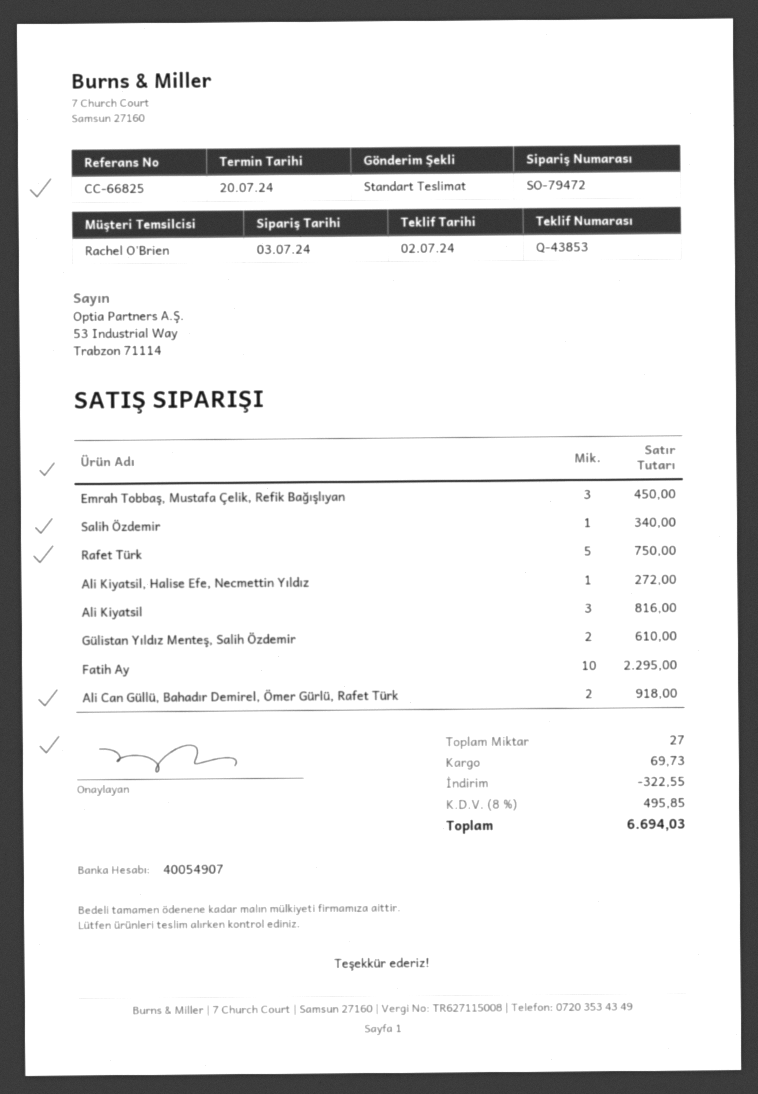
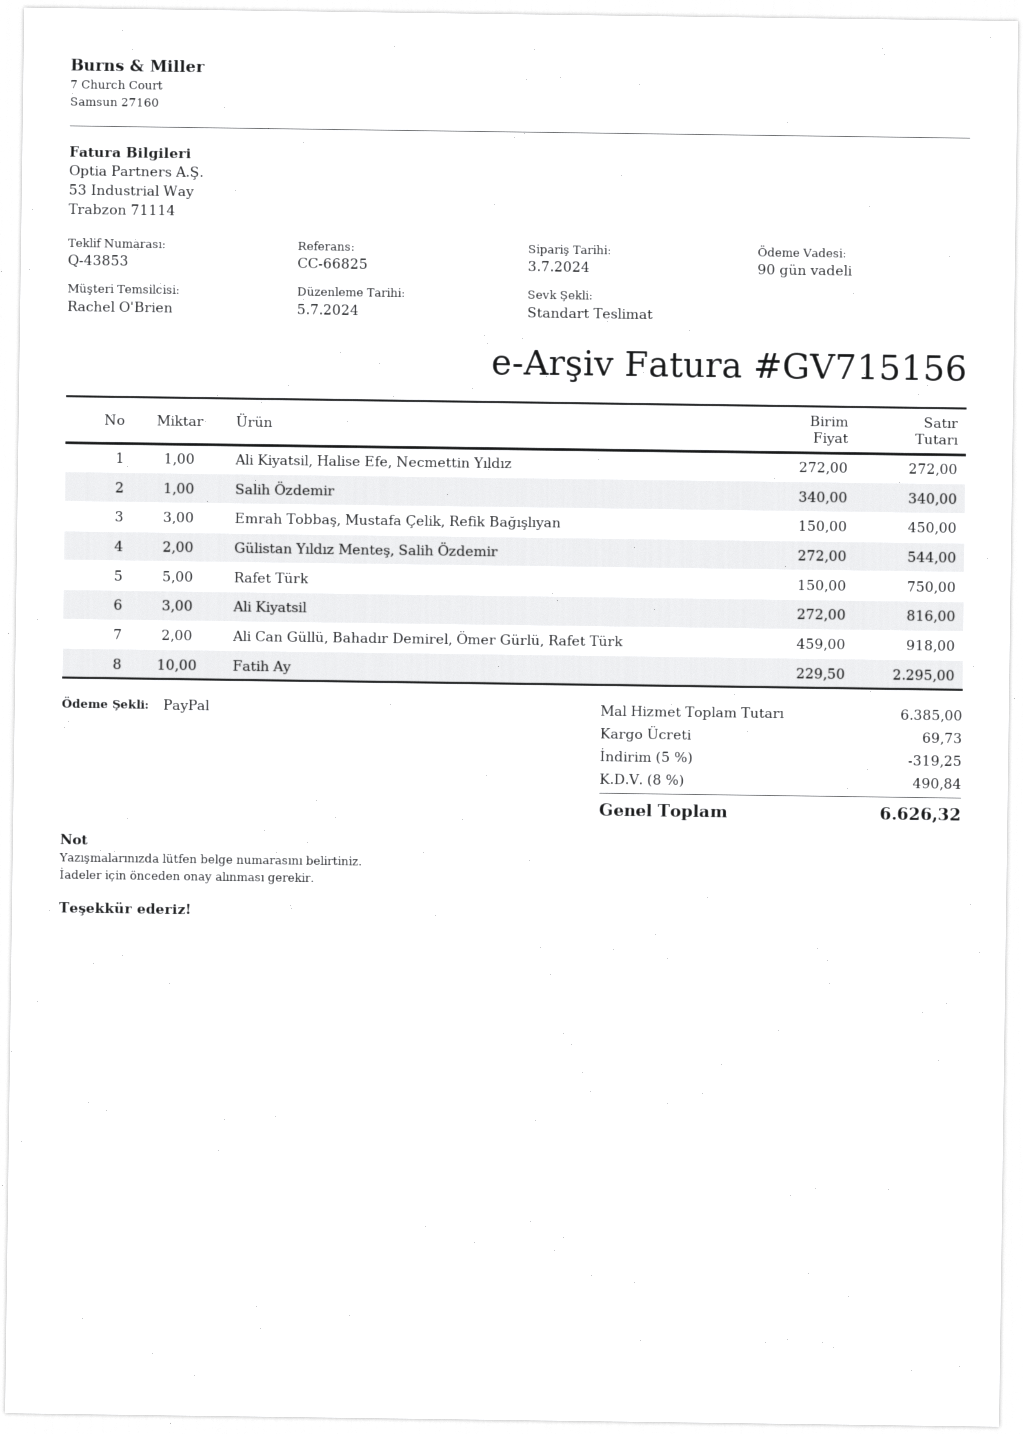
Gülistan Yıldız Menteş, Salih Özdemir: 2 for 610.00 -> 2 for 544.00
discount: 322.55 -> 319.25
tax: 8% = 495.85 -> 8% = 490.84
total: 6694.03 -> 6626.32

